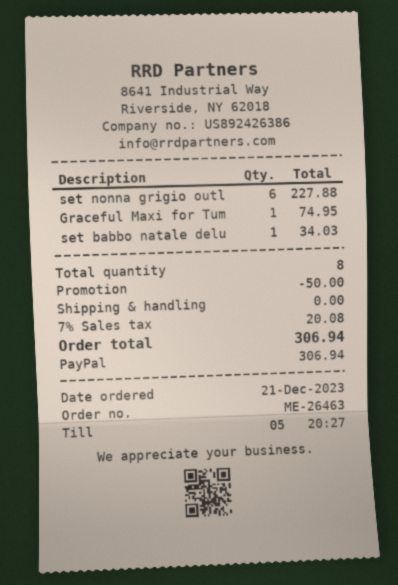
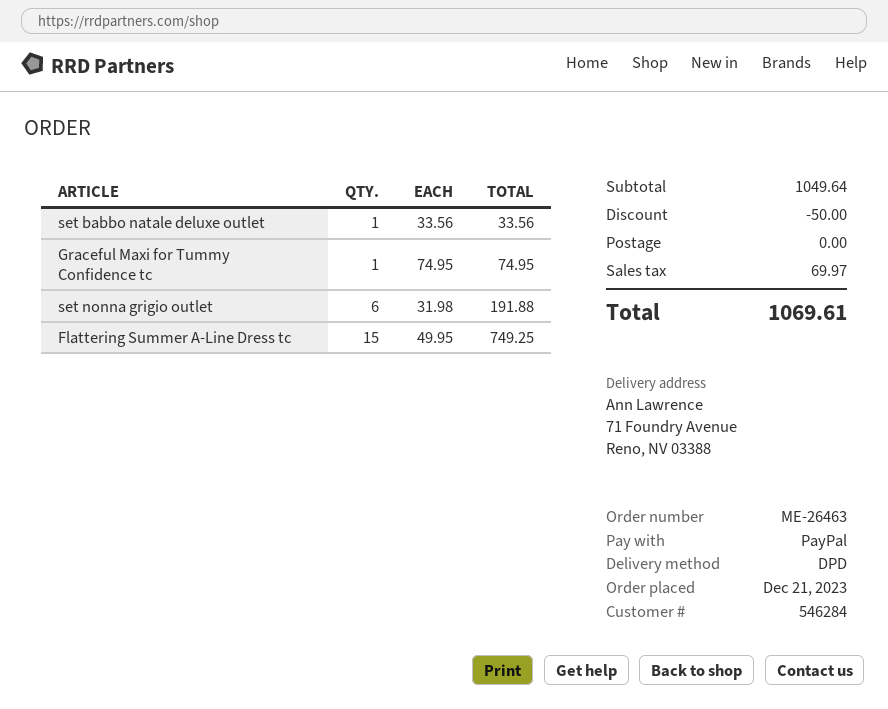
set nonna grigio outl: 6 for 227.88 -> 6 for 191.88
set babbo natale delu: 1 for 34.03 -> 1 for 33.56
Flattering Summer A-Line Dress tc: none -> 15 for 749.25
tax: 20.08 -> 69.97
total: 306.94 -> 1069.61

